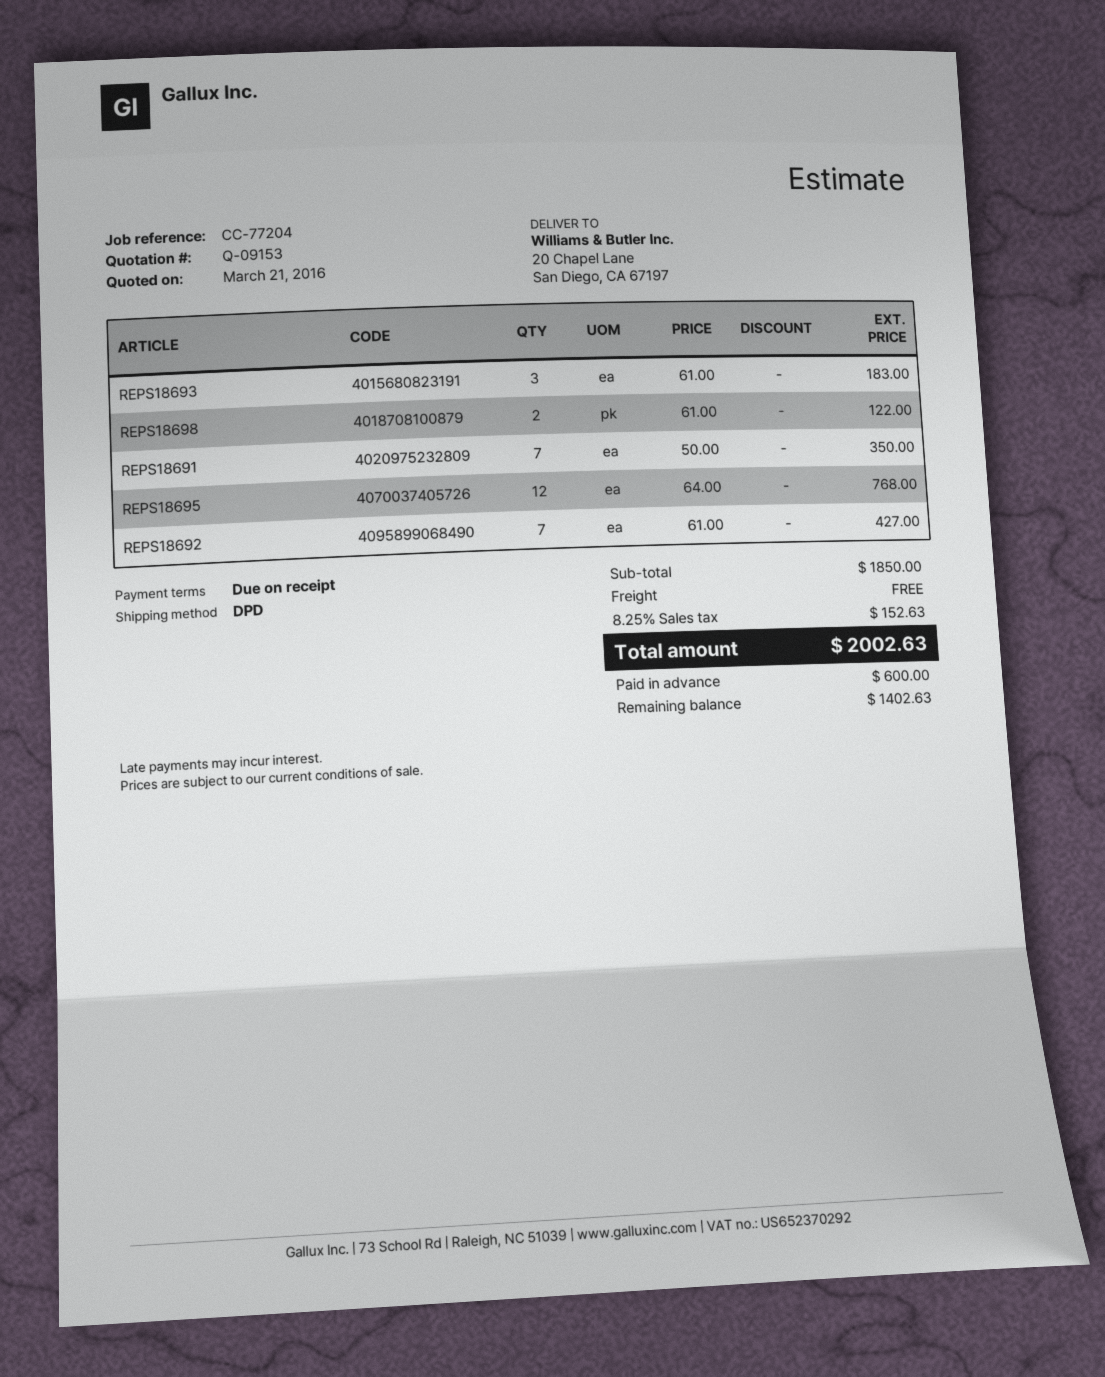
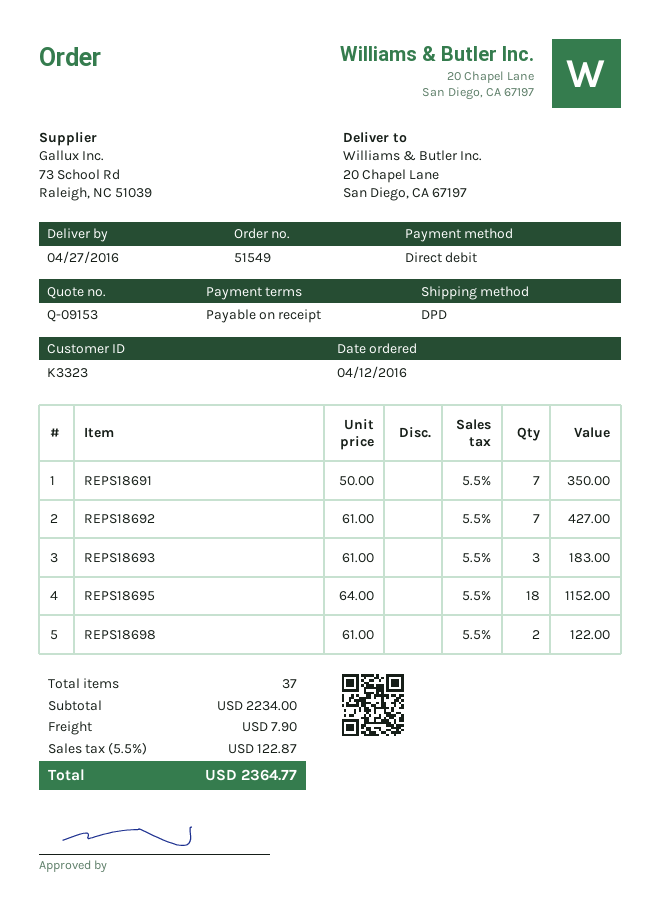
REPS18695: 12 x 64.00 = 768.00 -> 18 x 64.00 = 1152.00
subtotal: 1850.00 -> 2234.00
shipping: 0.00 -> 7.90
tax: 8.25% = 152.63 -> 5.5% = 122.87
total: 2002.63 -> 2364.77

